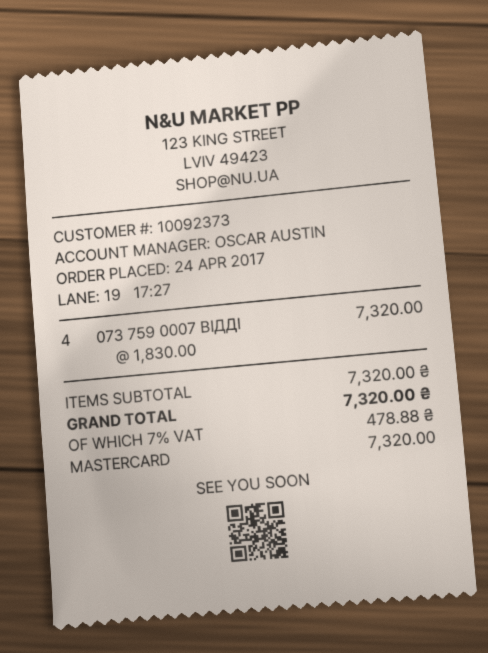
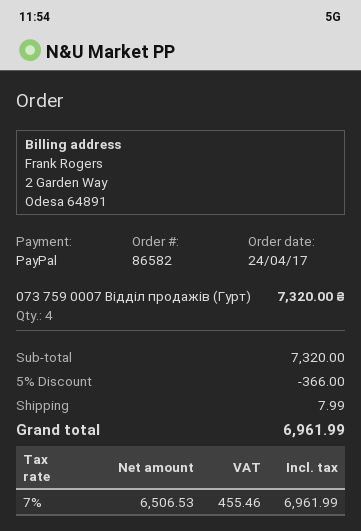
payment method: Mastercard -> PayPal
discount: none -> 5% = 366.00
shipping: none -> 7.99
tax: 7% = 478.88 -> 7% = 455.46
total: 7320.00 -> 6961.99

